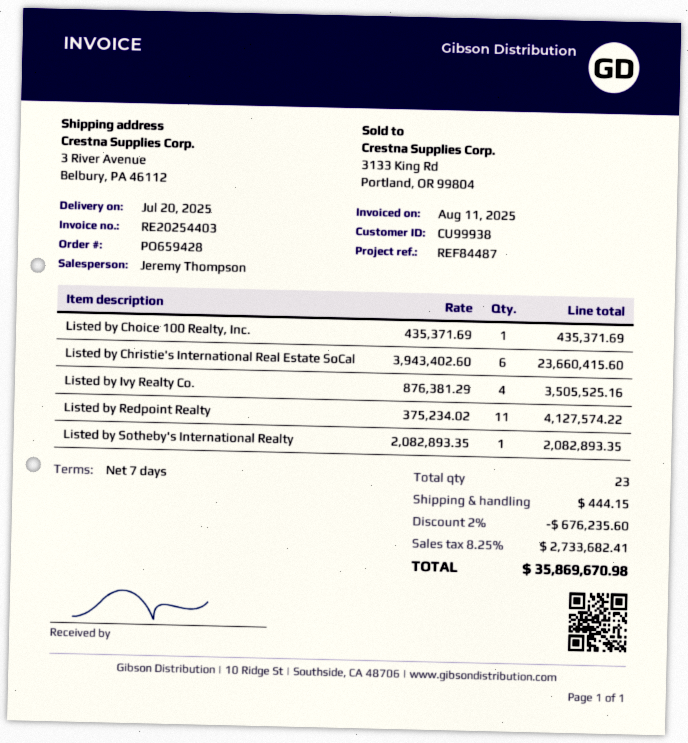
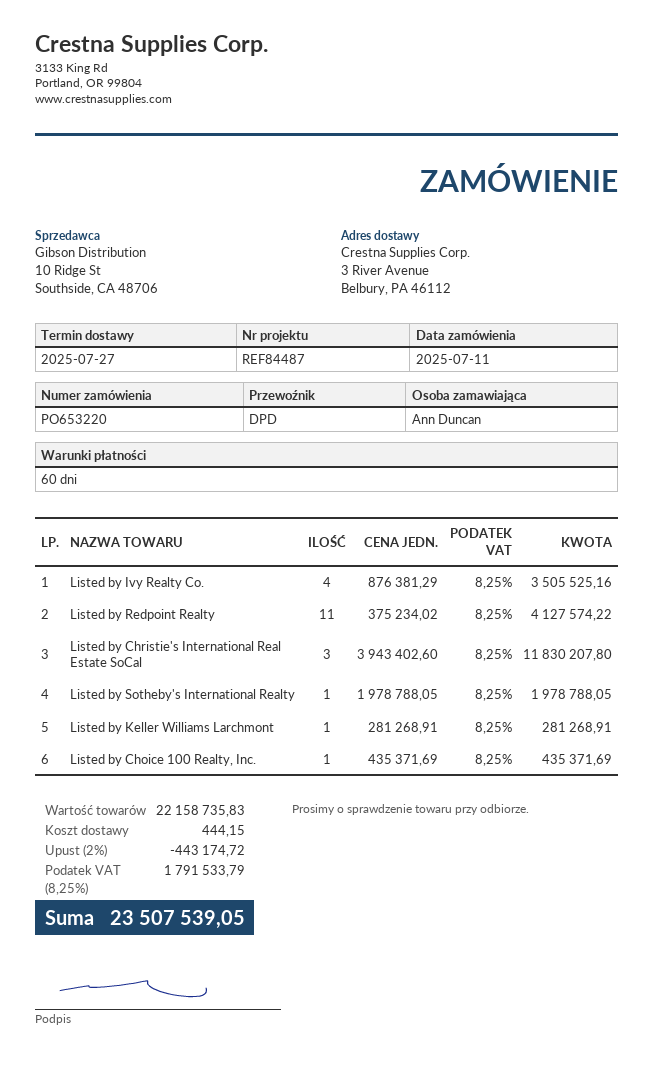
order number: PO659428 -> PO653220
delivery date: 2025-07-20 -> 2025-07-27
payment terms: 7 days -> 60 days
Listed by Christie's International Real Estate SoCal: 6 x 3943402.60 = 23660415.60 -> 3 x 3943402.60 = 11830207.80
Listed by Sotheby's International Realty: 1 x 2082893.35 = 2082893.35 -> 1 x 1978788.05 = 1978788.05
Listed by Keller Williams Larchmont: none -> 1 x 281268.91 = 281268.91
discount: 2% = 676235.60 -> 2% = 443174.72
tax: 8.25% = 2733682.41 -> 8.25% = 1791533.79
total: 35869670.98 -> 23507539.05

